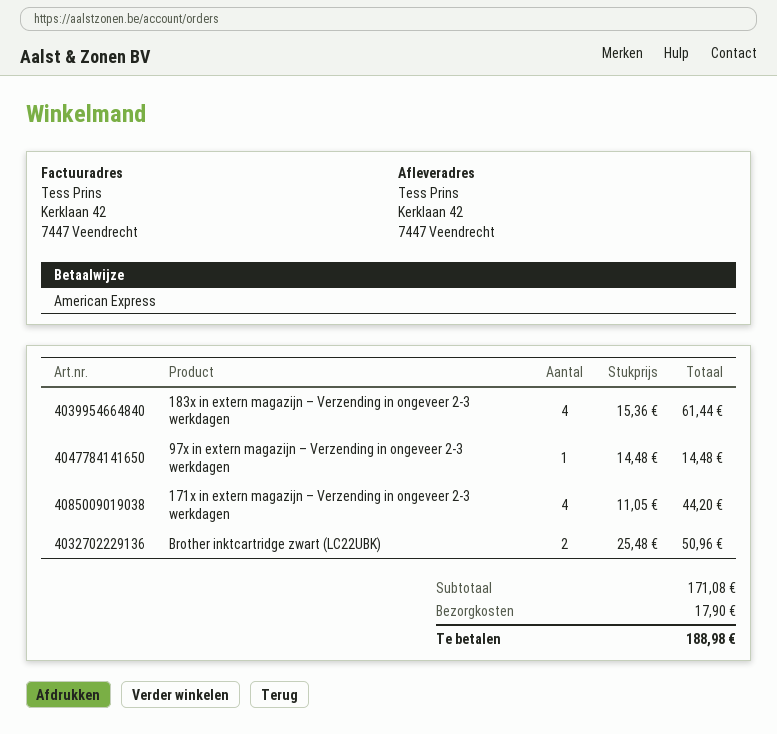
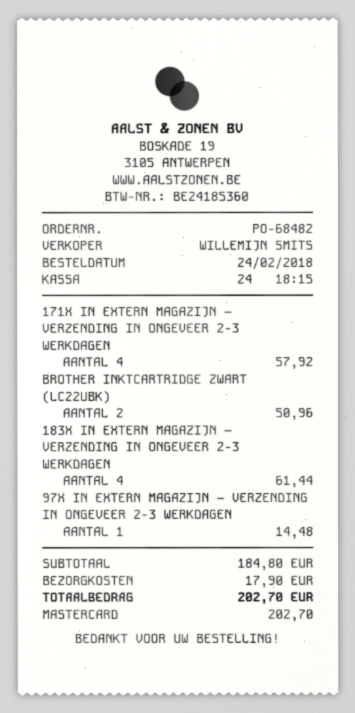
payment method: American Express -> Mastercard
171x in extern magazijn – Verzending in ongeveer 2-3 werkdagen: 4 for 44.20 -> 4 for 57.92
subtotal: 171.08 -> 184.80
total: 188.98 -> 202.70

